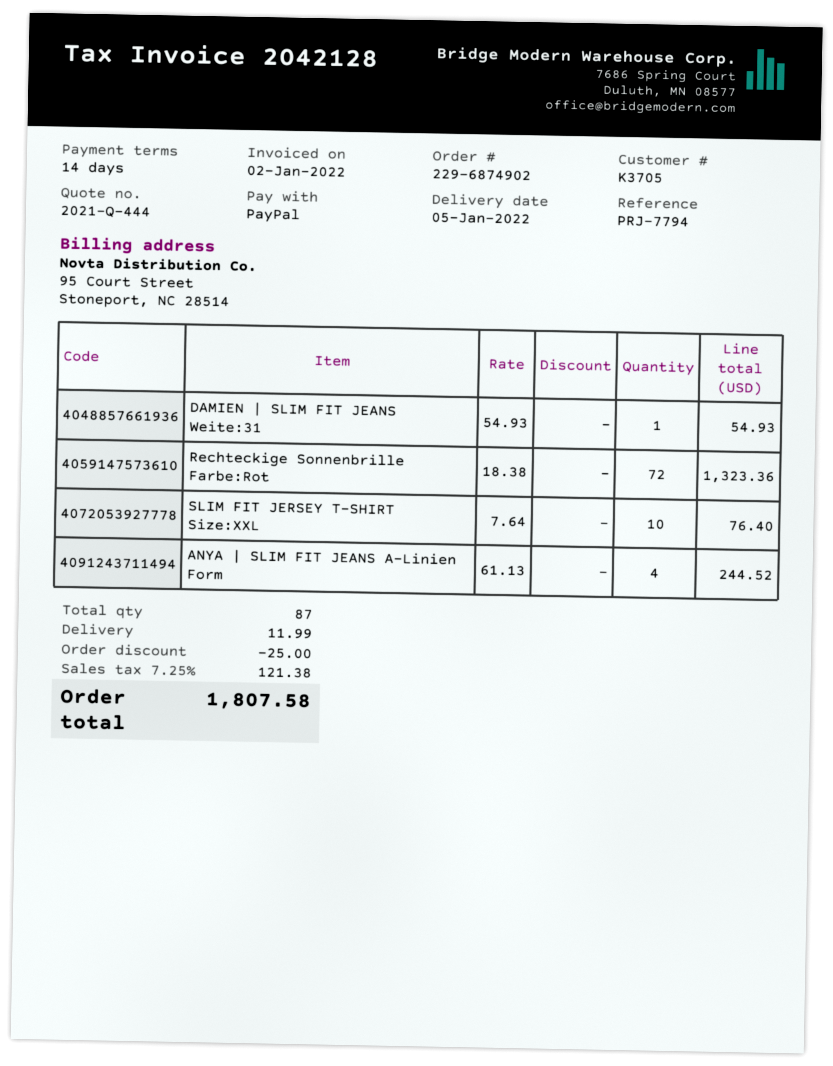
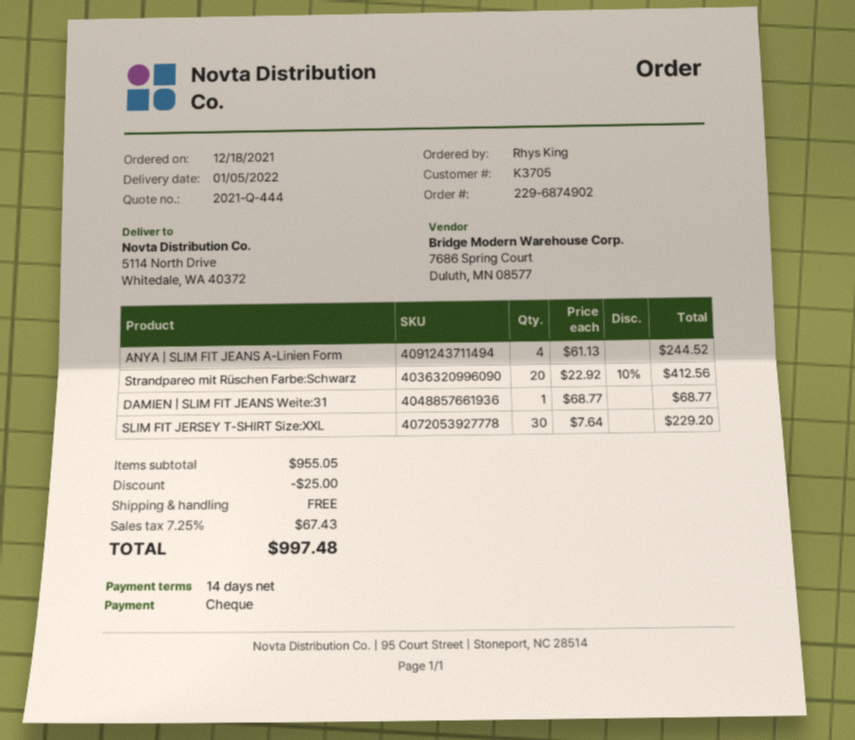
payment method: PayPal -> cheque
DAMIEN | SLIM FIT JEANS Weite:31: 1 x 54.93 = 54.93 -> 1 x 68.77 = 68.77
Rechteckige Sonnenbrille Farbe:Rot: 72 x 18.38 = 1323.36 -> none
SLIM FIT JERSEY T-SHIRT Size:XXL: 10 x 7.64 = 76.40 -> 30 x 7.64 = 229.20
Strandpareo mit Rüschen Farbe:Schwarz: none -> 20 x 22.92 - 10% = 412.56
shipping: 11.99 -> 0.00
tax: 7.25% = 121.38 -> 7.25% = 67.43
total: 1807.58 -> 997.48

